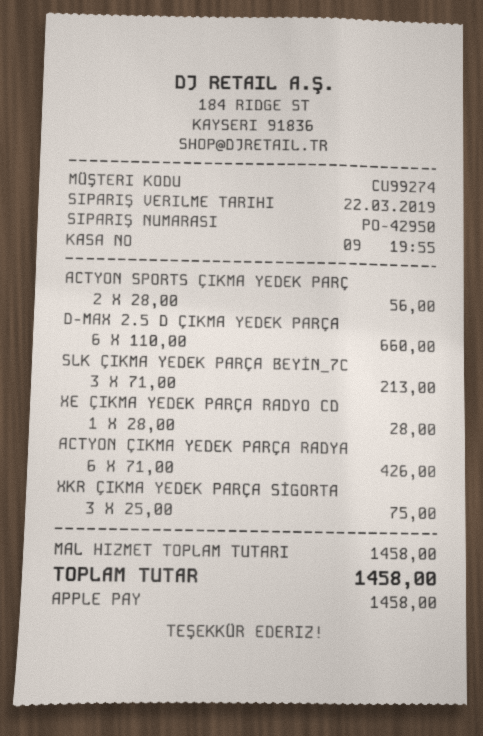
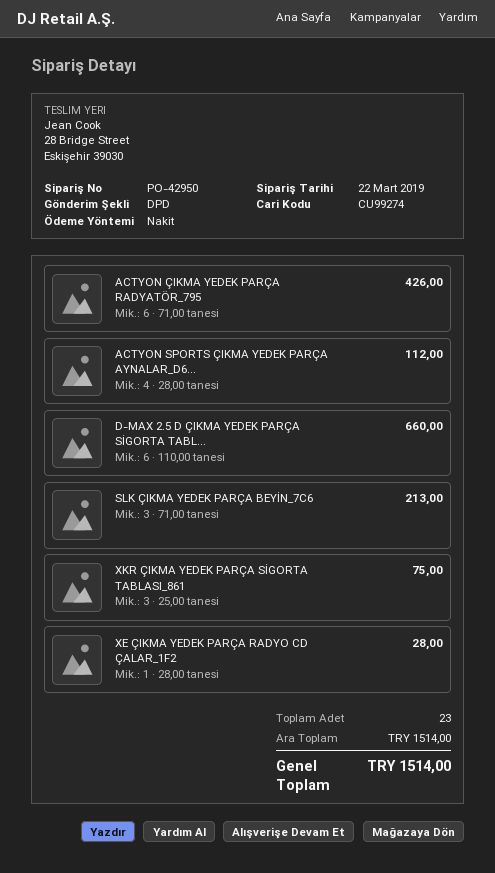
payment method: Apple Pay -> cash
ACTYON SPORTS ÇIKMA YEDEK PARÇ: 2 x 28.00 = 56.00 -> 4 x 28.00 = 112.00
subtotal: 1458.00 -> 1514.00
total: 1458.00 -> 1514.00

